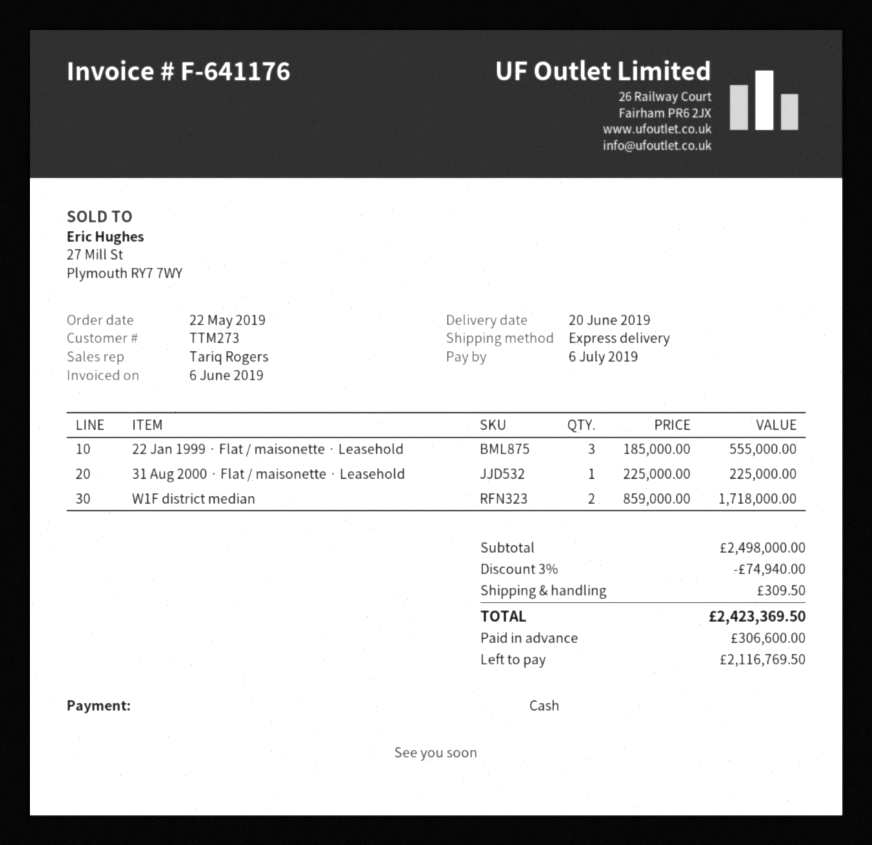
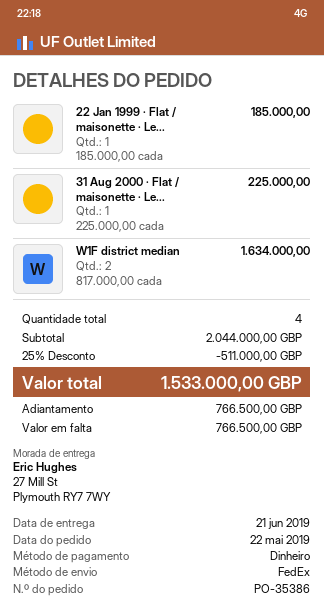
delivery date: 2019-06-20 -> 2019-06-21
shipping method: express -> FedEx
22 Jan 1999 · Flat / maisonette · Leasehold: 3 x 185000.00 = 555000.00 -> 1 x 185000.00 = 185000.00
W1F district median: 2 x 859000.00 = 1718000.00 -> 2 x 817000.00 = 1634000.00
subtotal: 2498000.00 -> 2044000.00
discount: 3% = 74940.00 -> 25% = 511000.00
shipping: 309.50 -> none
total: 2423369.50 -> 1533000.00
deposit: 306600.00 -> 766500.00
balance: 2116769.50 -> 766500.00

